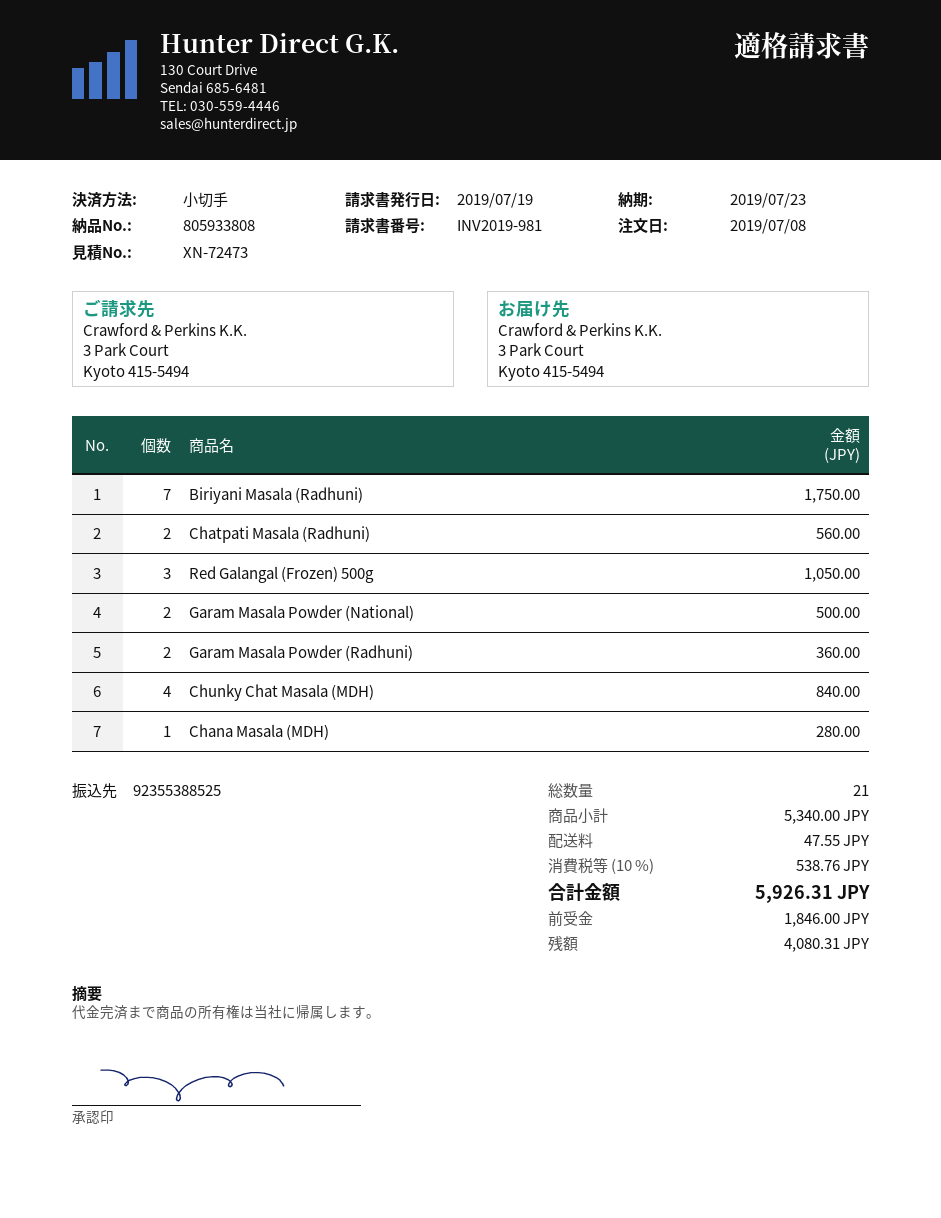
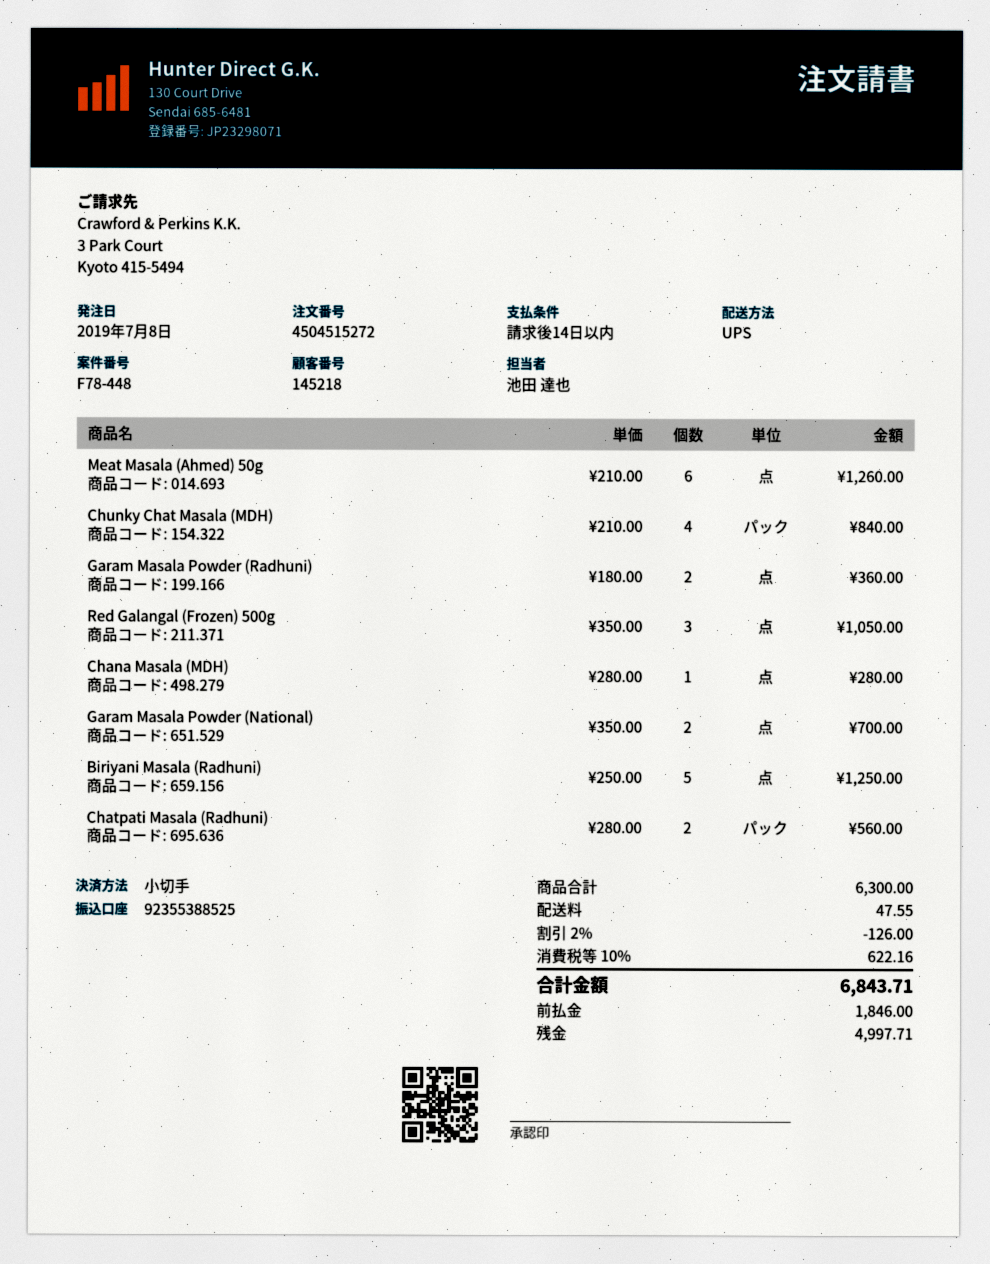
Biriyani Masala (Radhuni): 7 for 1750.00 -> 5 for 1250.00
Garam Masala Powder (National): 2 for 500.00 -> 2 for 700.00
Meat Masala (Ahmed) 50g: none -> 6 for 1260.00
subtotal: 5340.00 -> 6300.00
discount: none -> 2% = 126.00
tax: 10% = 538.76 -> 10% = 622.16
total: 5926.31 -> 6843.71
balance: 4080.31 -> 4997.71

